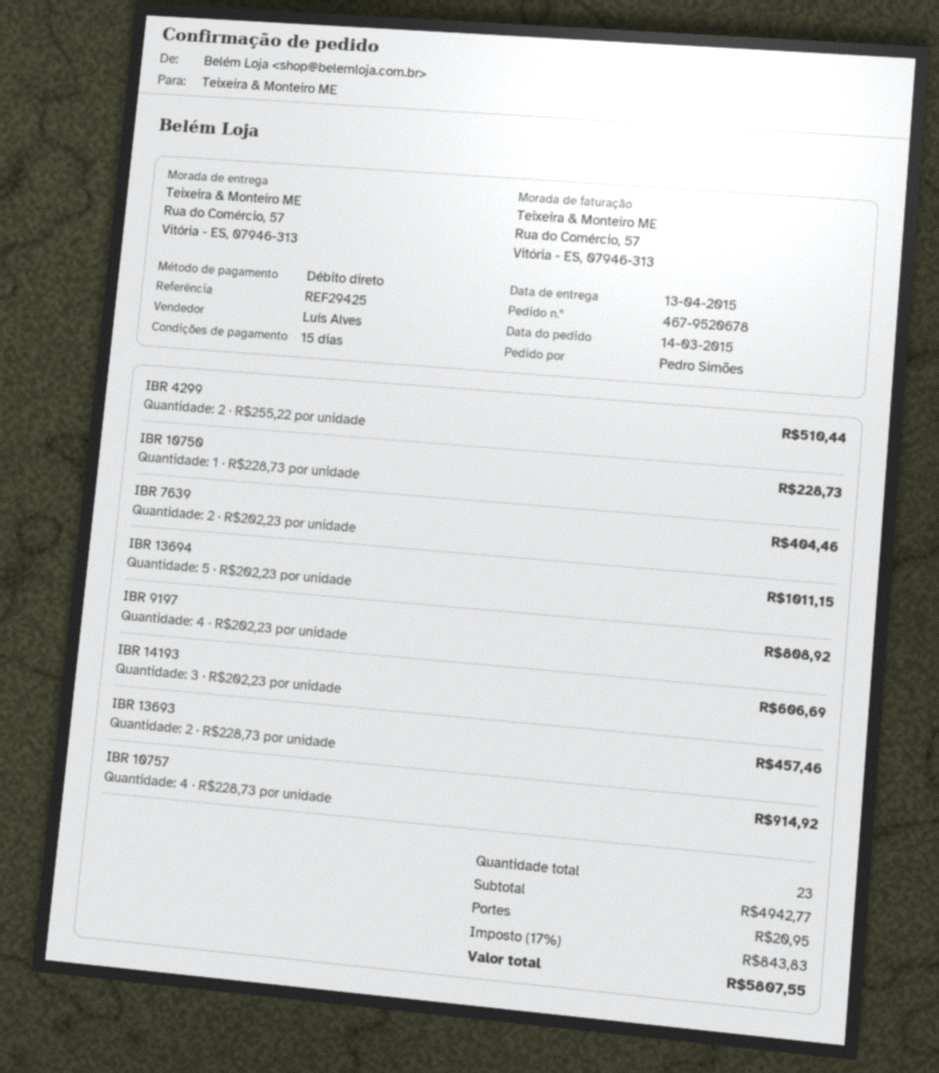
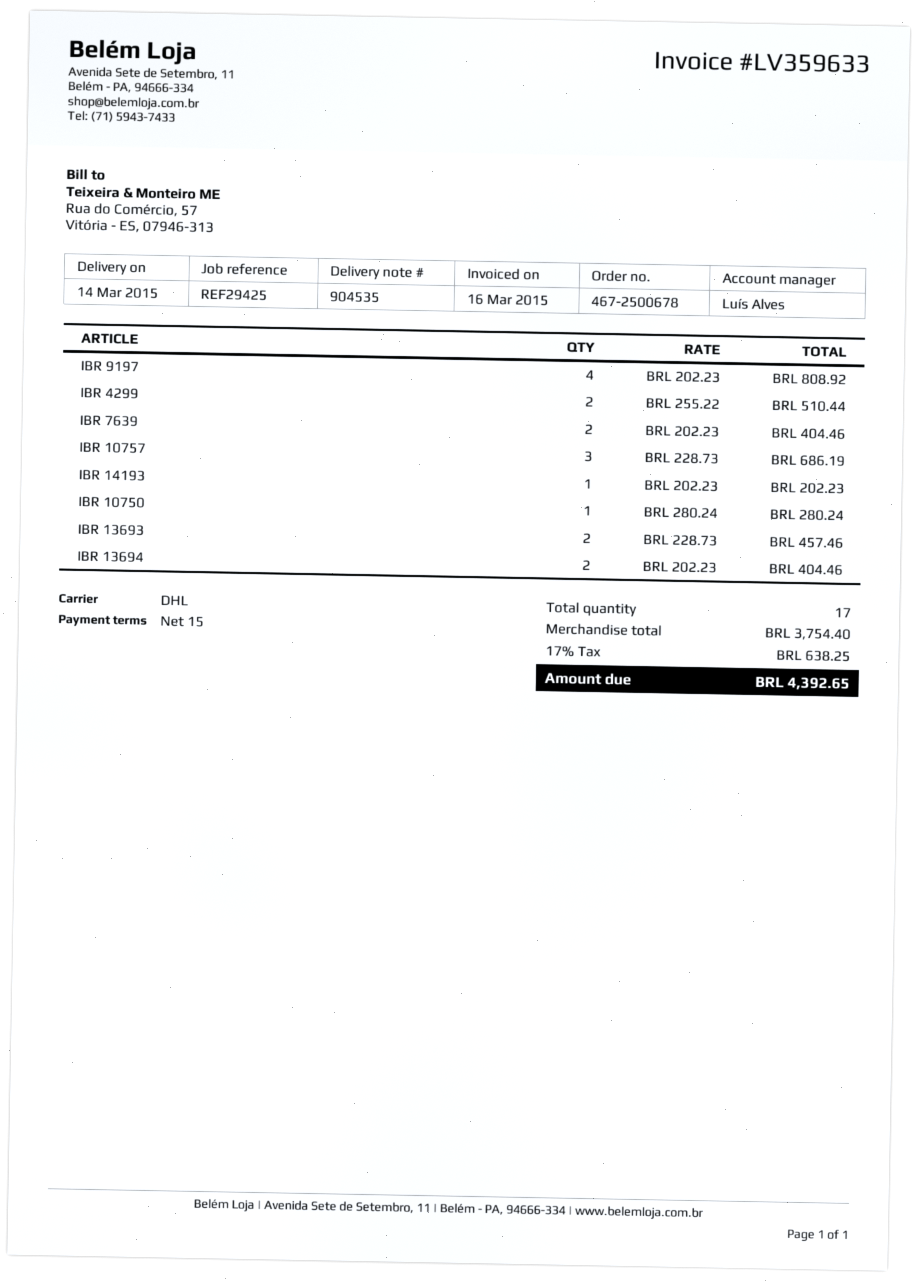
order number: 467-9520678 -> 467-2500678
delivery date: 2015-04-13 -> 2015-03-14
IBR 10750: 1 x 228.73 = 228.73 -> 1 x 280.24 = 280.24
IBR 13694: 5 x 202.23 = 1011.15 -> 2 x 202.23 = 404.46
IBR 14193: 3 x 202.23 = 606.69 -> 1 x 202.23 = 202.23
IBR 10757: 4 x 228.73 = 914.92 -> 3 x 228.73 = 686.19
total quantity: 23 -> 17
subtotal: 4942.77 -> 3754.40
shipping: 20.95 -> none
tax: 17% = 843.83 -> 17% = 638.25
total: 5807.55 -> 4392.65

